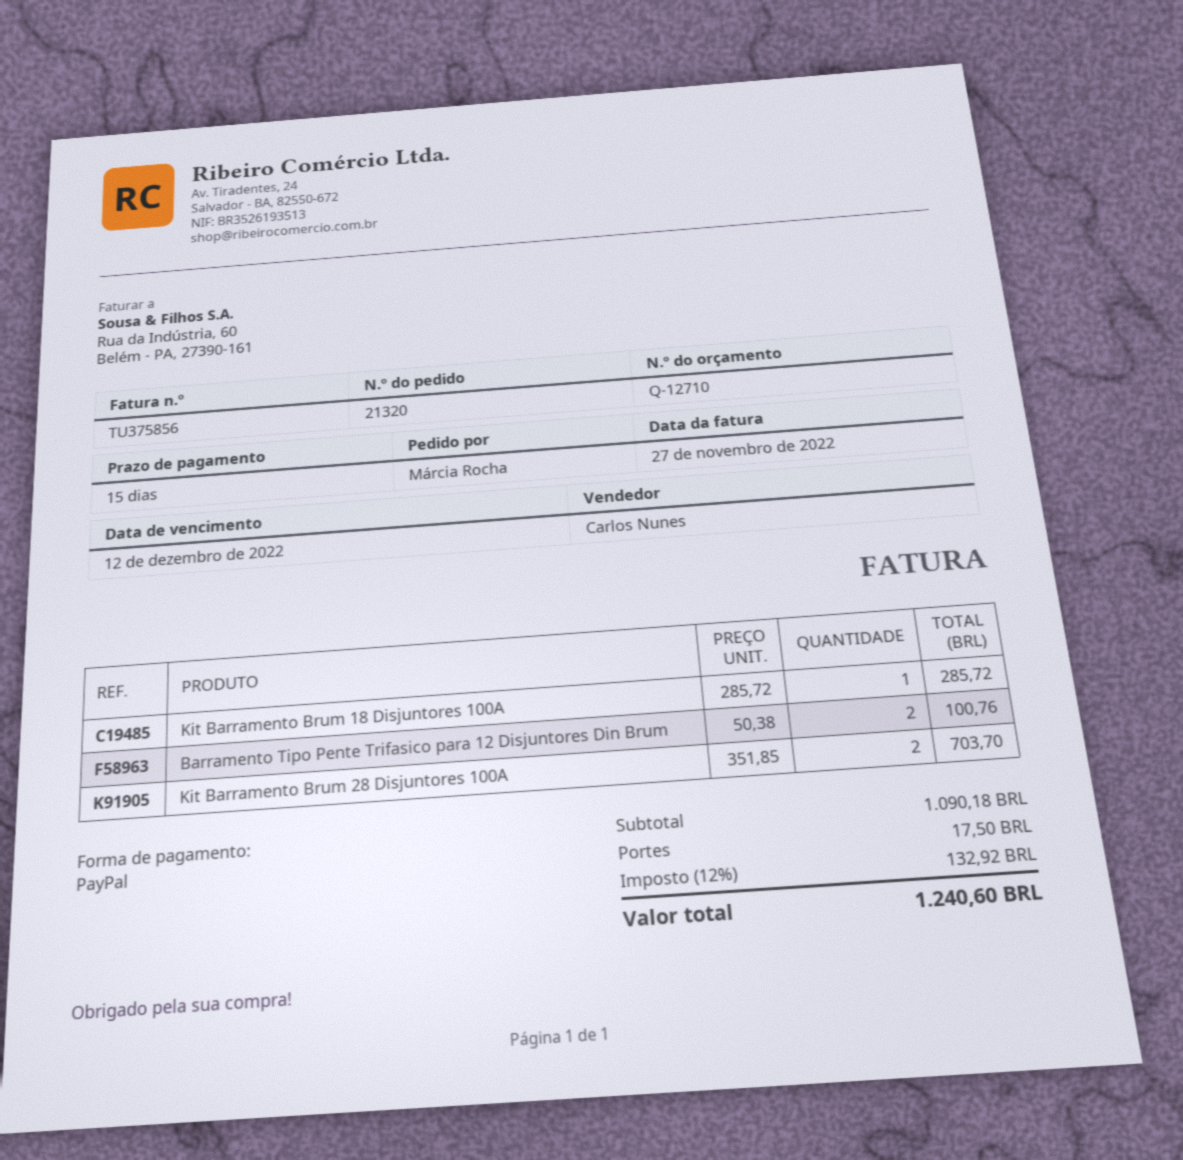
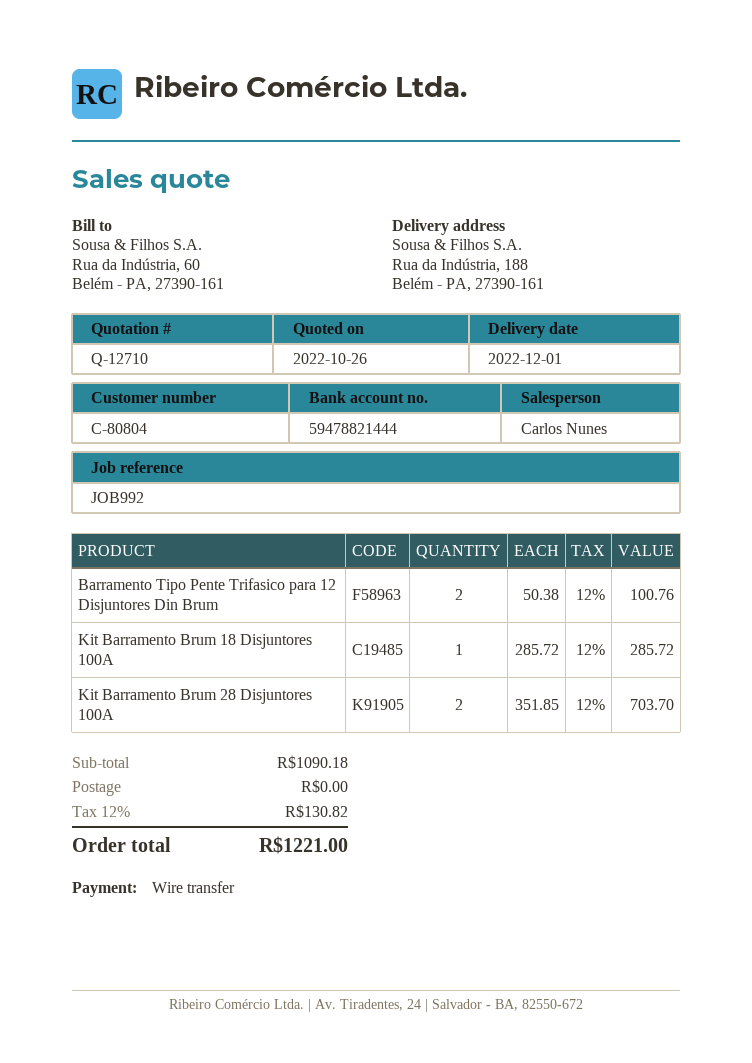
payment method: PayPal -> bank transfer
shipping: 17.50 -> 0.00
tax: 12% = 132.92 -> 12% = 130.82
total: 1240.60 -> 1221.00

